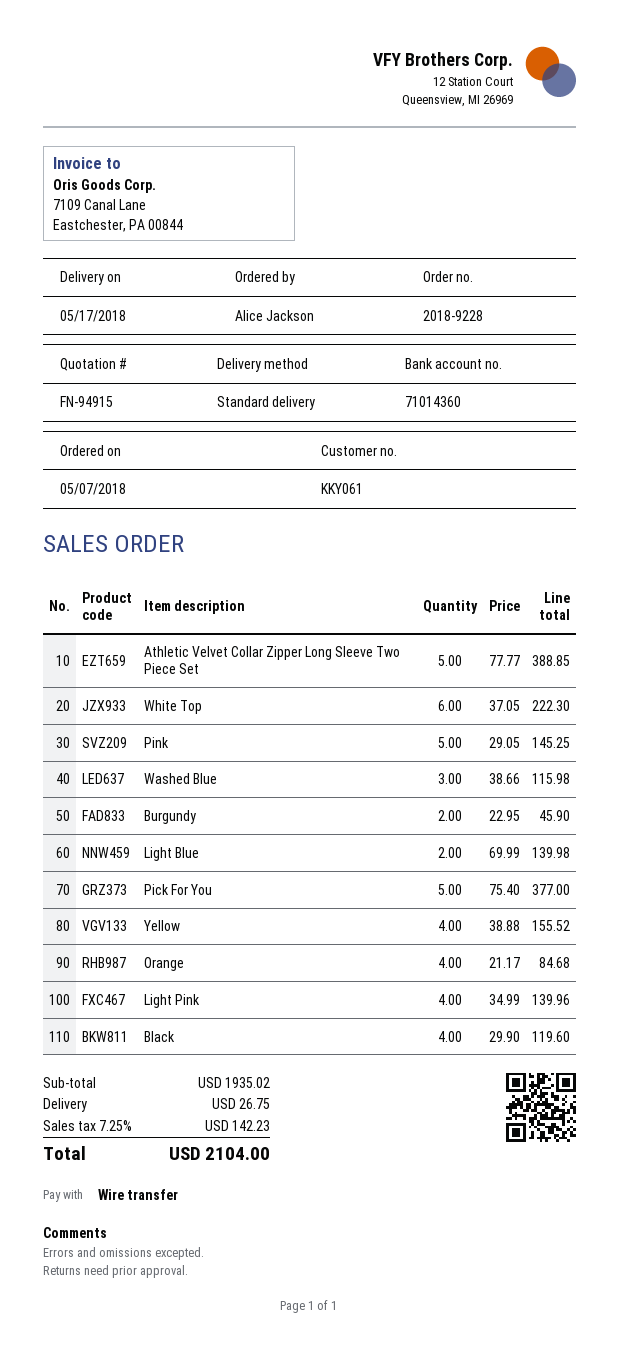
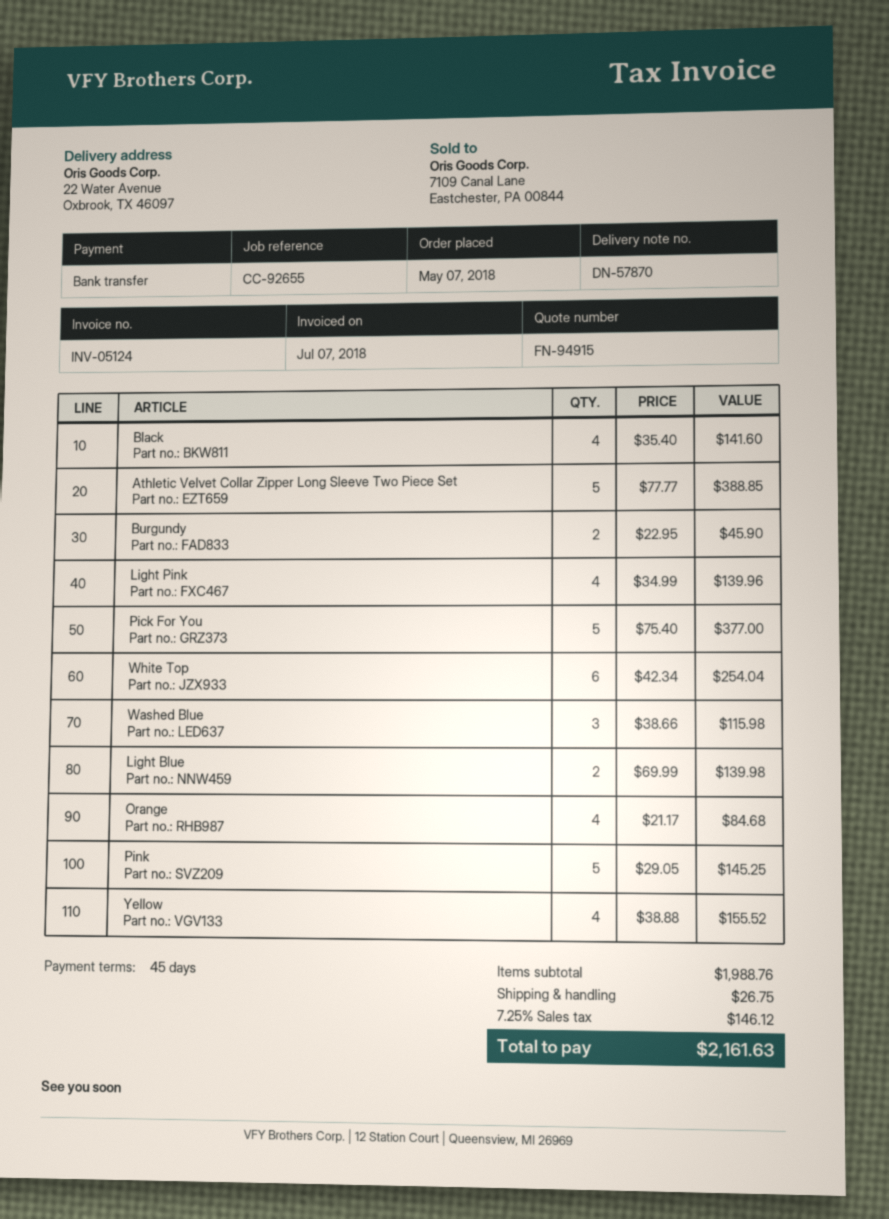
White Top: 6 x 37.05 = 222.30 -> 6 x 42.34 = 254.04
Black: 4 x 29.90 = 119.60 -> 4 x 35.40 = 141.60
subtotal: 1935.02 -> 1988.76
tax: 7.25% = 142.23 -> 7.25% = 146.12
total: 2104.00 -> 2161.63

